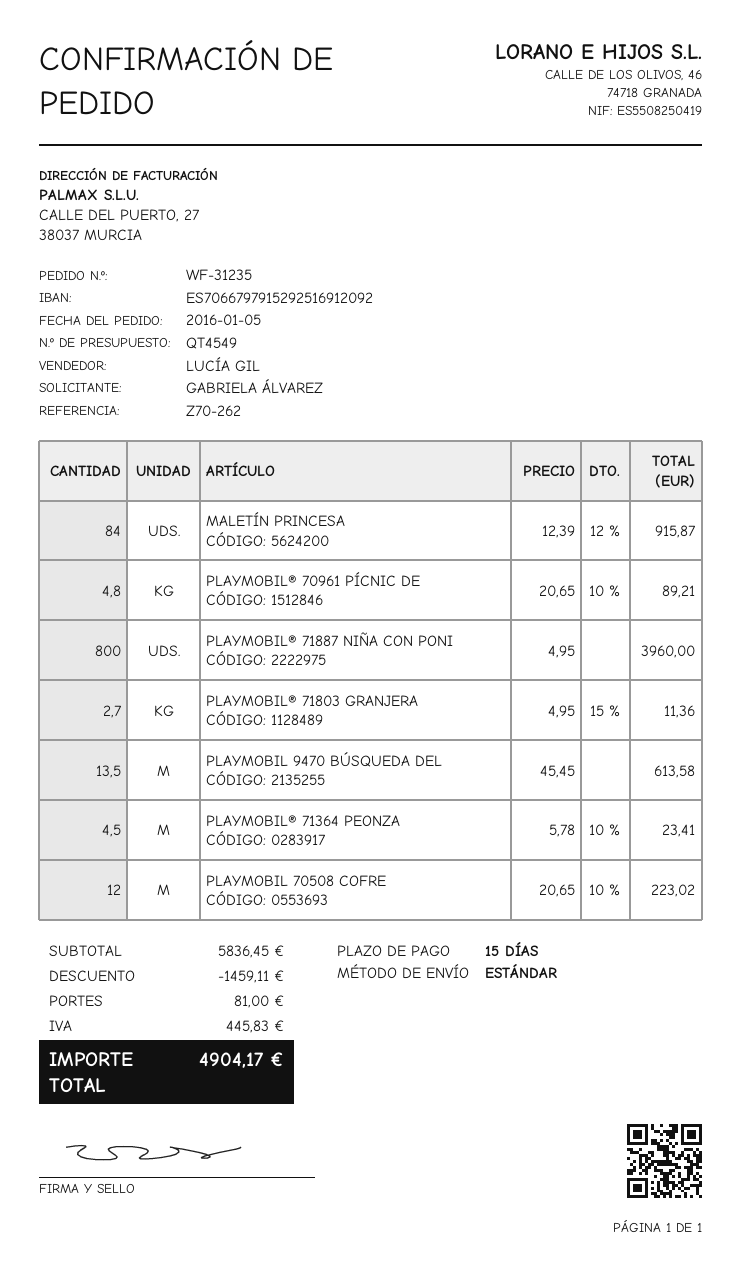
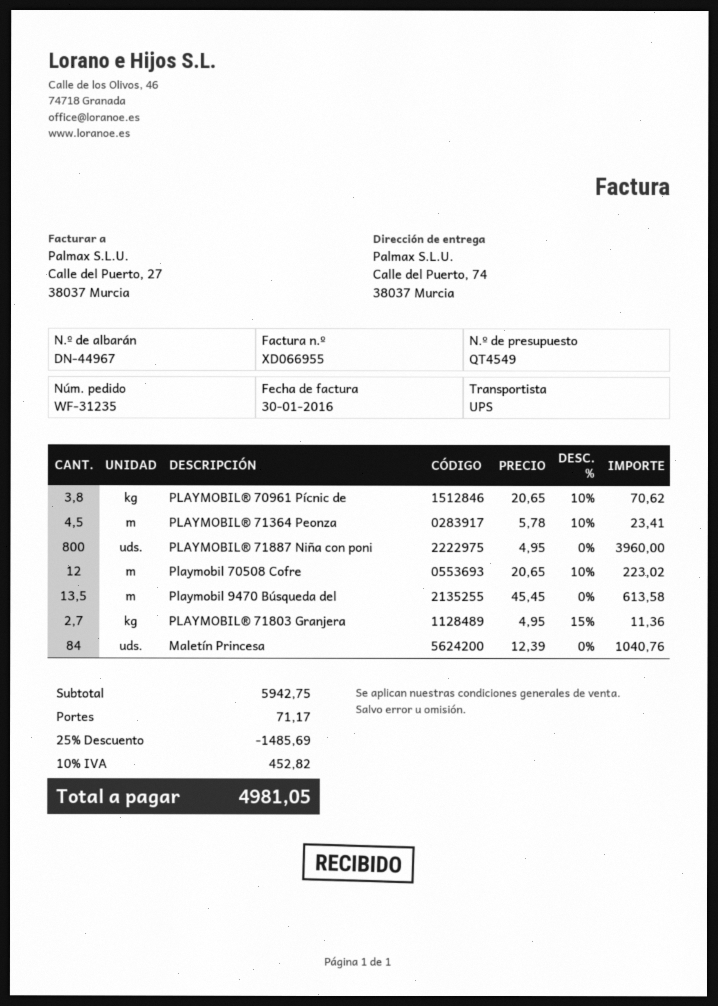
shipping method: standard -> UPS
MALETÍN PRINCESA: 84 x 12.39 - 12% = 915.87 -> 84 x 12.39 = 1040.76
PLAYMOBIL® 70961 PÍCNIC DE: 4.8 x 20.65 - 10% = 89.21 -> 3.8 x 20.65 - 10% = 70.62
subtotal: 5836.45 -> 5942.75
discount: 1459.11 -> 1485.69
shipping: 81.00 -> 71.17
tax: 445.83 -> 452.82
total: 4904.17 -> 4981.05

